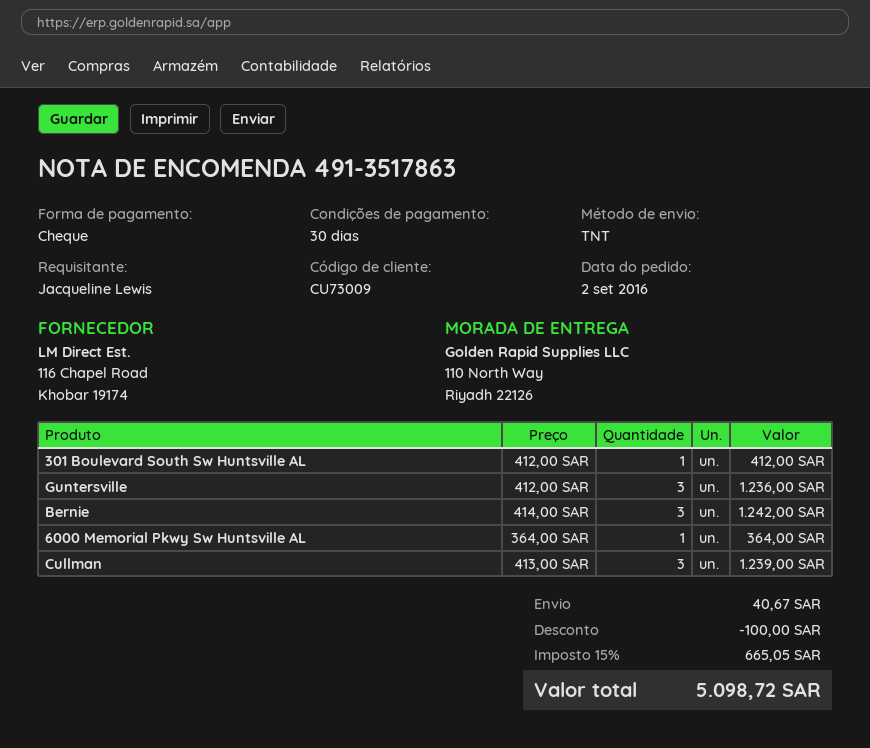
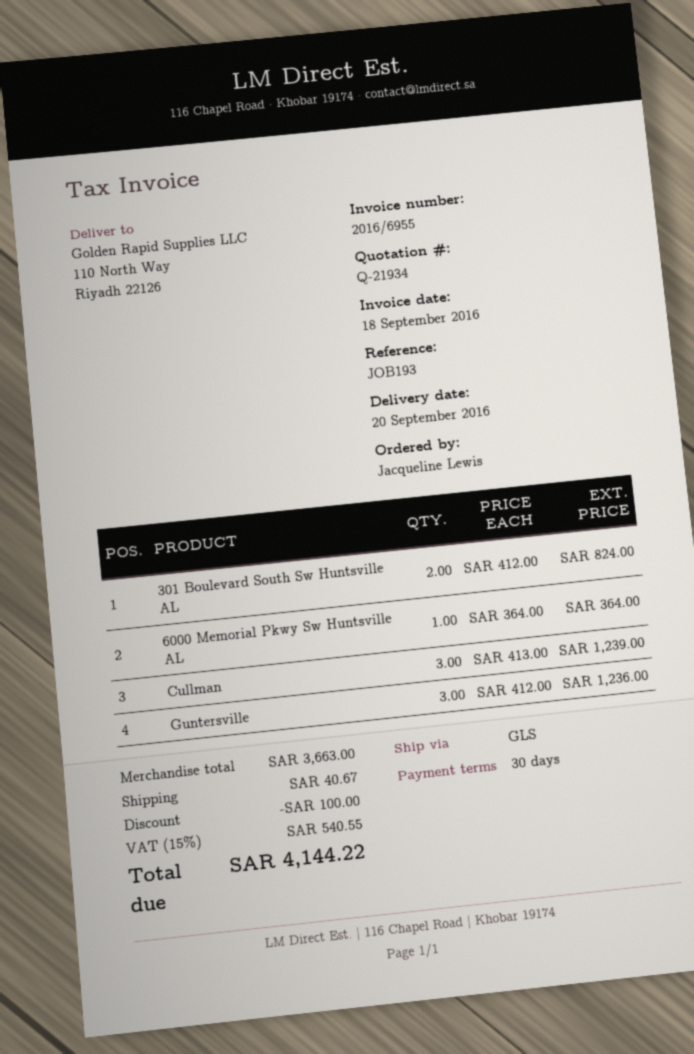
shipping method: TNT -> GLS
301 Boulevard South Sw Huntsville AL: 1 x 412.00 = 412.00 -> 2 x 412.00 = 824.00
Bernie: 3 x 414.00 = 1242.00 -> none
tax: 15% = 665.05 -> 15% = 540.55
total: 5098.72 -> 4144.22

